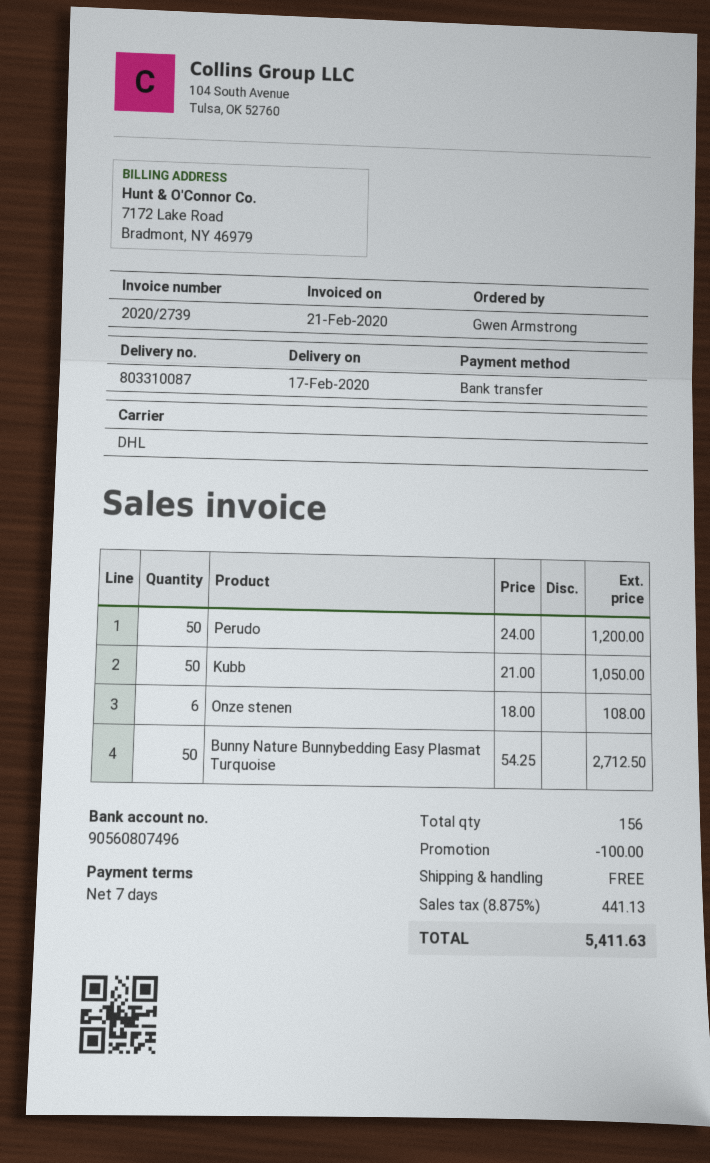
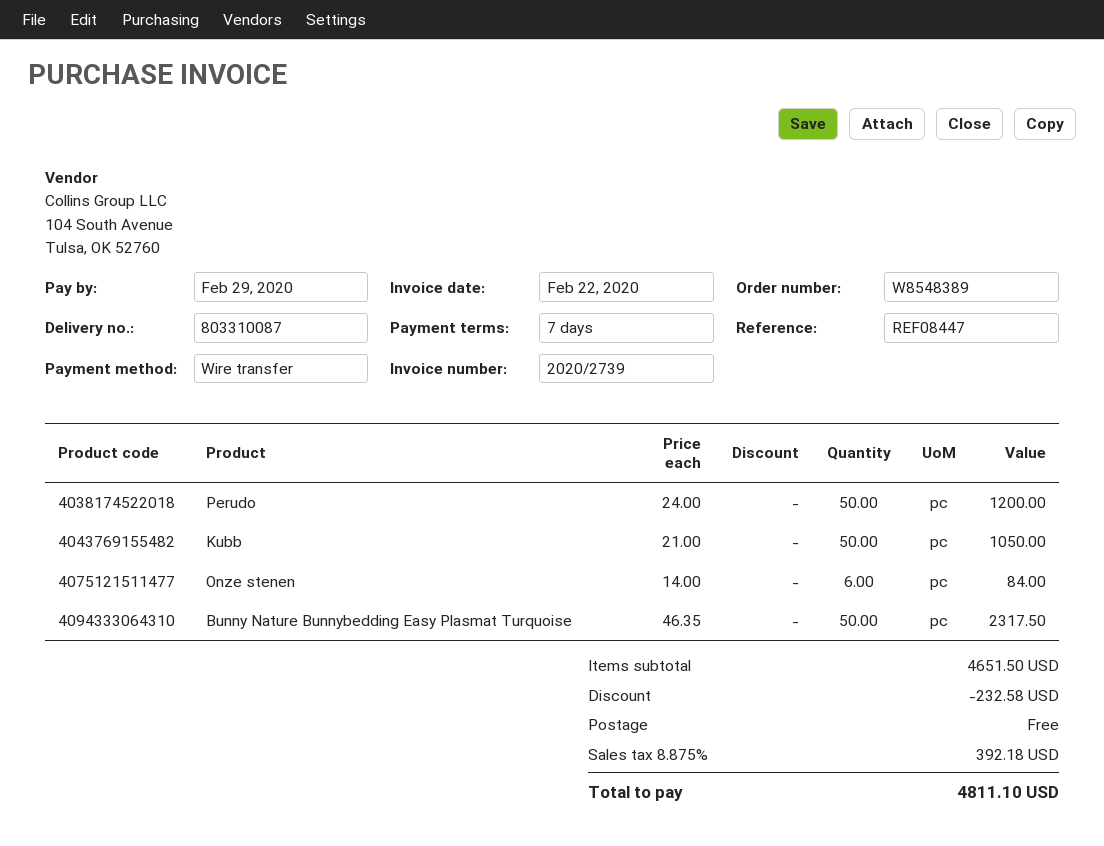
invoice date: 2020-02-21 -> 2020-02-22
Onze stenen: 6 x 18.00 = 108.00 -> 6 x 14.00 = 84.00
Bunny Nature Bunnybedding Easy Plasmat Turquoise: 50 x 54.25 = 2712.50 -> 50 x 46.35 = 2317.50
discount: 100.00 -> 232.58
tax: 8.875% = 441.13 -> 8.875% = 392.18
total: 5411.63 -> 4811.10

